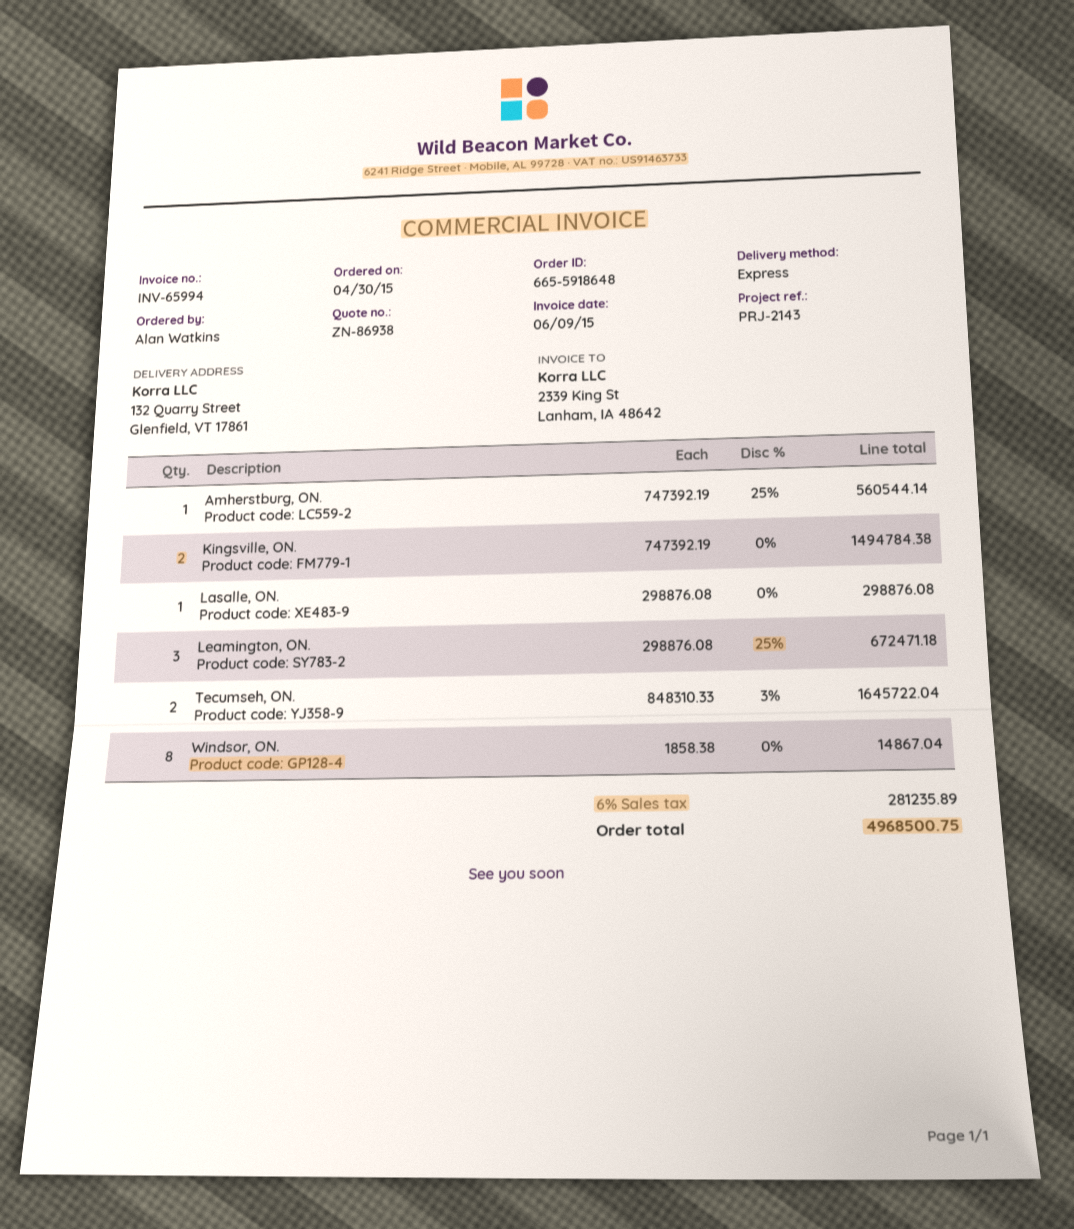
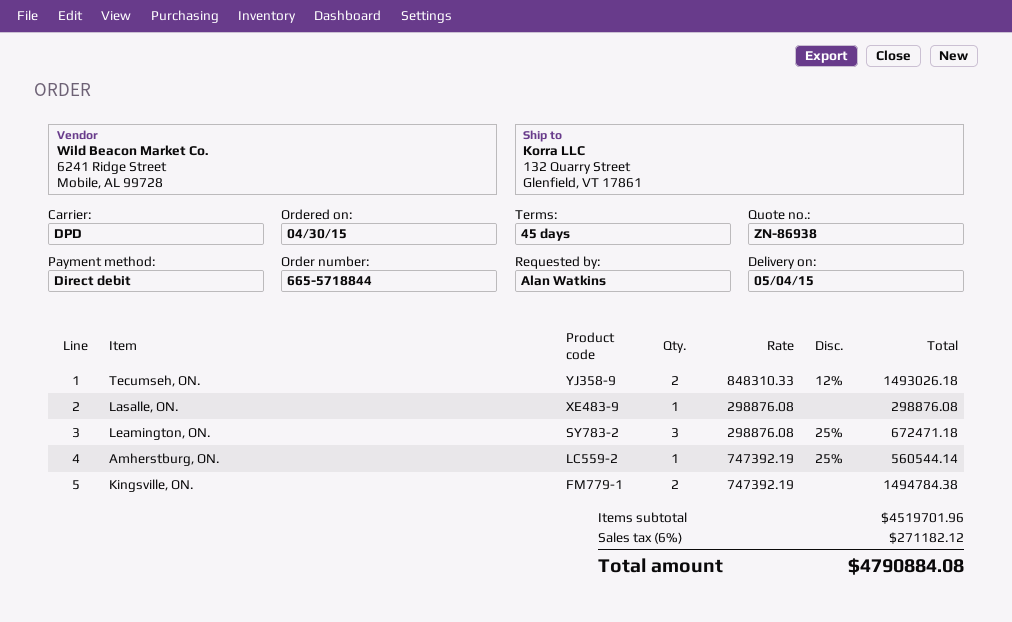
order number: 665-5918648 -> 665-5718844
shipping method: express -> DPD
Tecumseh, ON.: 2 x 848310.33 - 3% = 1645722.04 -> 2 x 848310.33 - 12% = 1493026.18
Windsor, ON.: 8 x 1858.38 = 14867.04 -> none
tax: 6% = 281235.89 -> 6% = 271182.12
total: 4968500.75 -> 4790884.08

